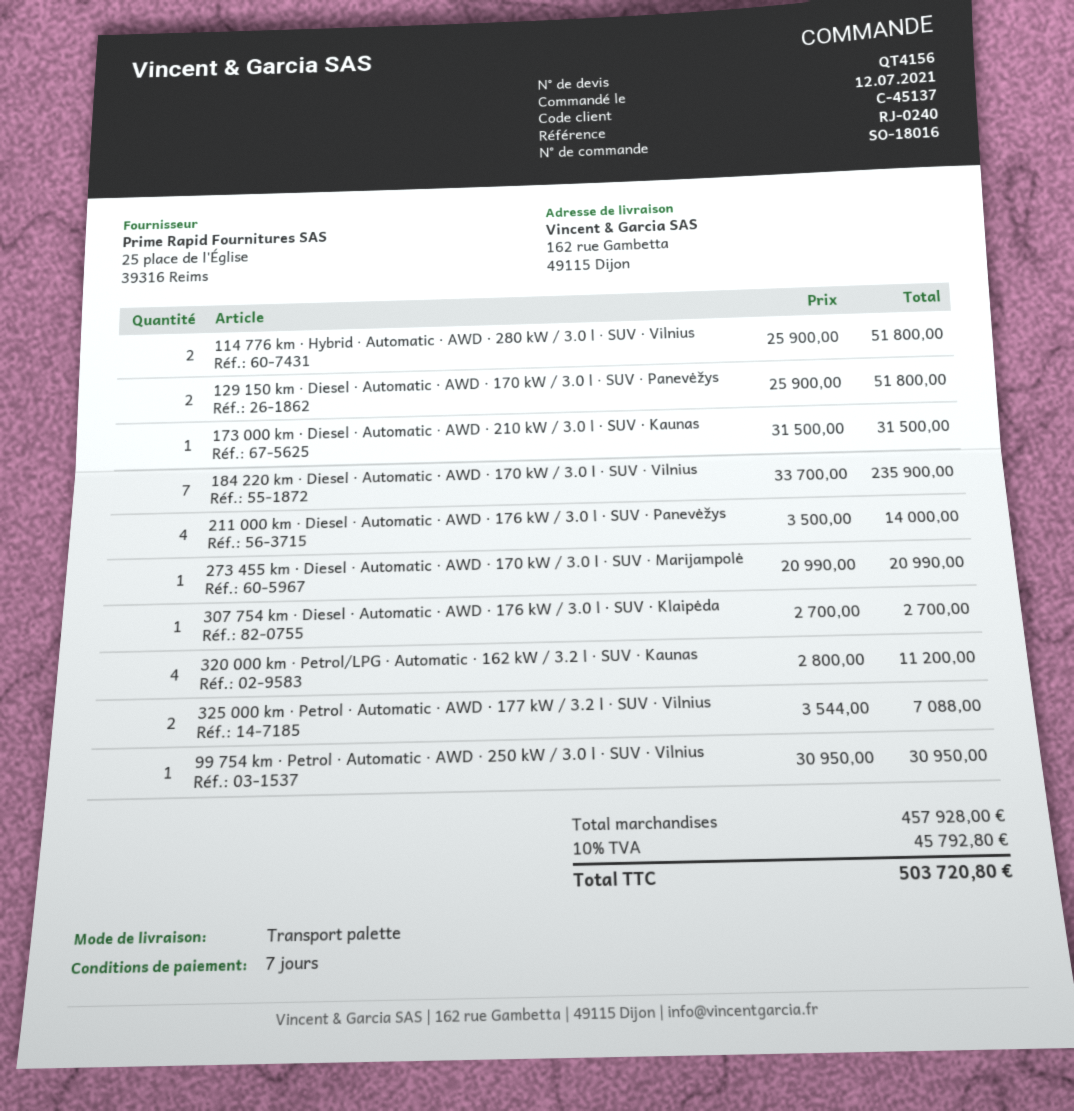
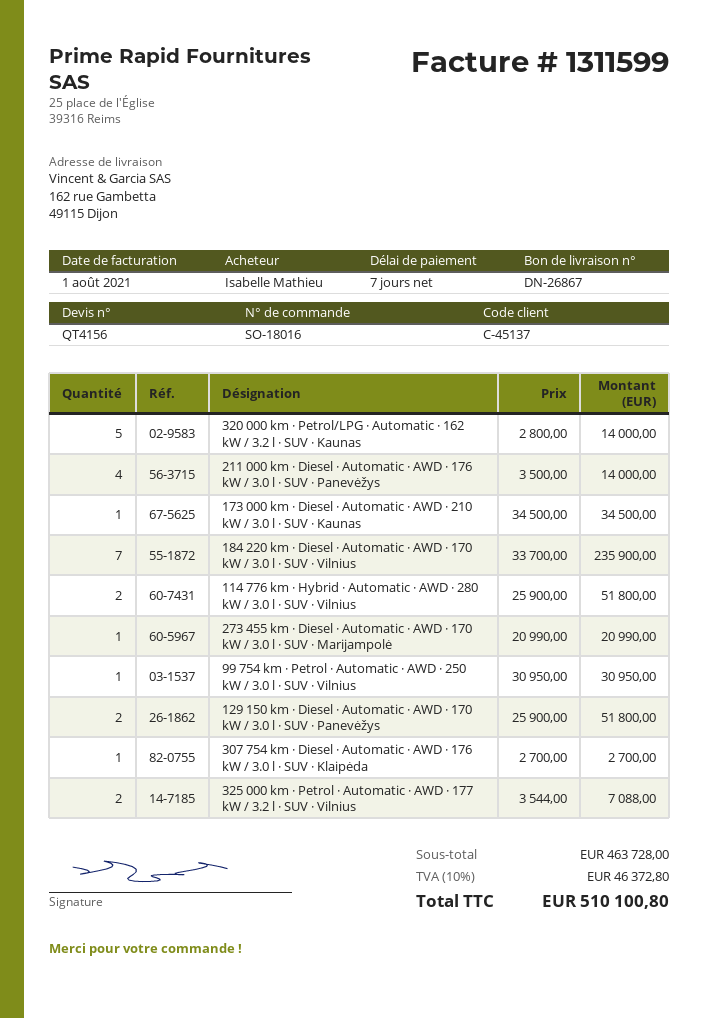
173 000 km · Diesel · Automatic · AWD · 210 kW / 3.0 l · SUV · Kaunas: 1 x 31500.00 = 31500.00 -> 1 x 34500.00 = 34500.00
320 000 km · Petrol/LPG · Automatic · 162 kW / 3.2 l · SUV · Kaunas: 4 x 2800.00 = 11200.00 -> 5 x 2800.00 = 14000.00
subtotal: 457928.00 -> 463728.00
tax: 10% = 45792.80 -> 10% = 46372.80
total: 503720.80 -> 510100.80

